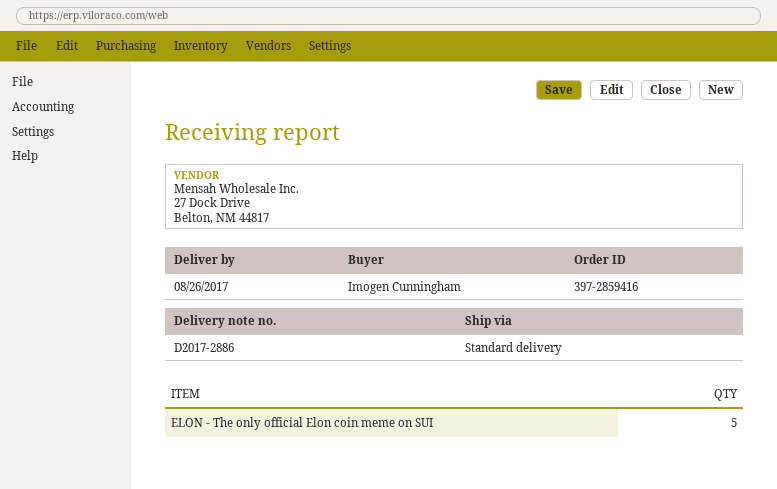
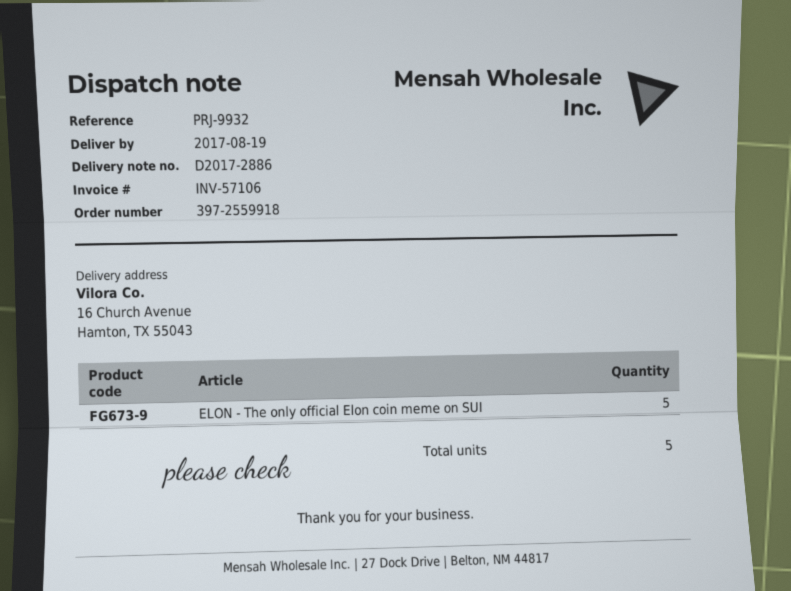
order number: 397-2859416 -> 397-2559918
delivery date: 2017-08-26 -> 2017-08-19

